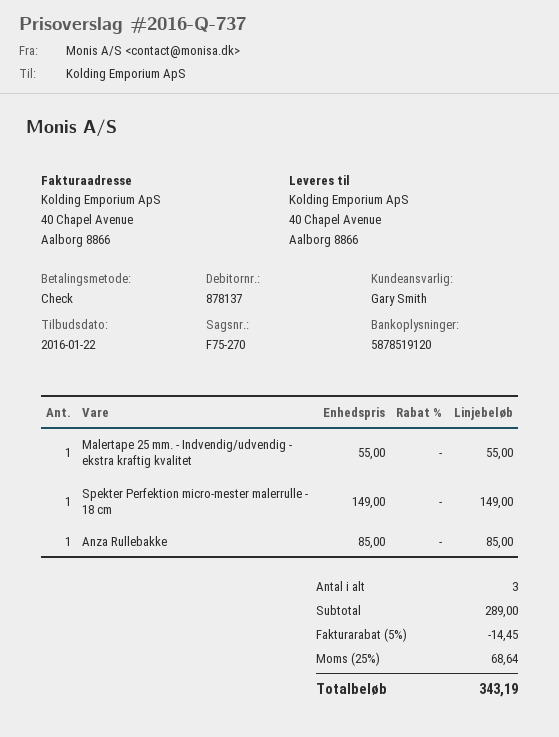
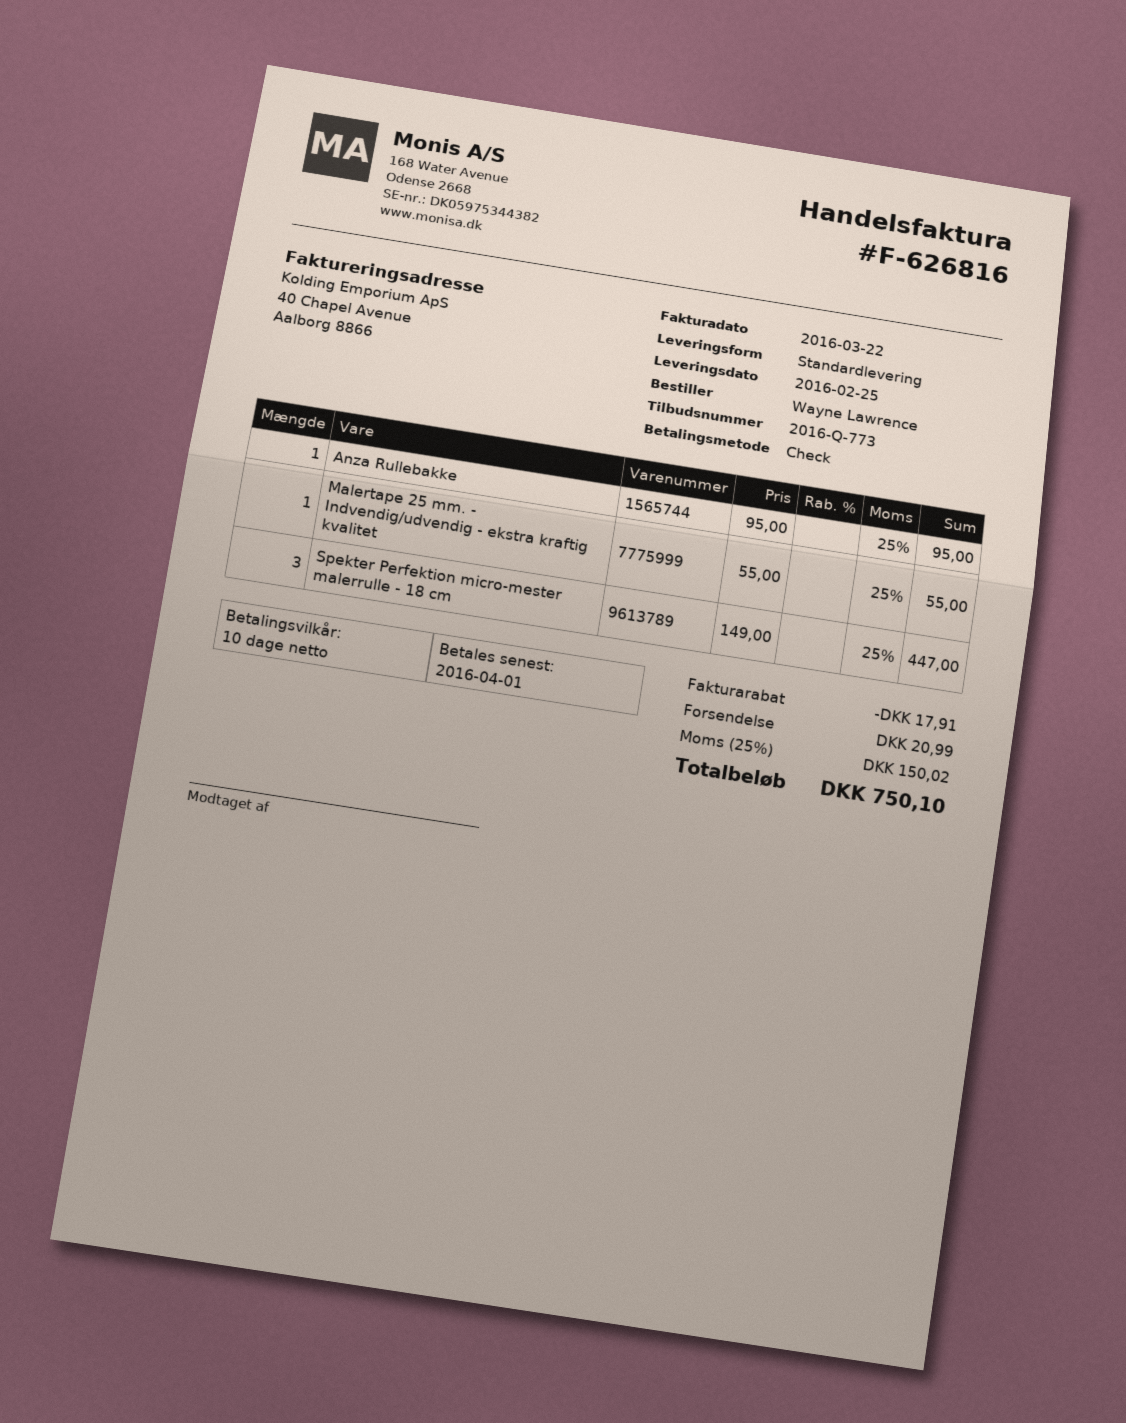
quote number: 2016-Q-737 -> 2016-Q-773
Spekter Perfektion micro-mester malerrulle - 18 cm: 1 x 149.00 = 149.00 -> 3 x 149.00 = 447.00
Anza Rullebakke: 1 x 85.00 = 85.00 -> 1 x 95.00 = 95.00
discount: 14.45 -> 17.91
shipping: none -> 20.99
tax: 25% = 68.64 -> 25% = 150.02
total: 343.19 -> 750.10

